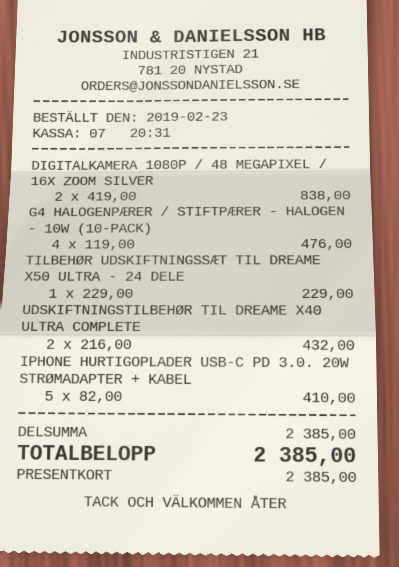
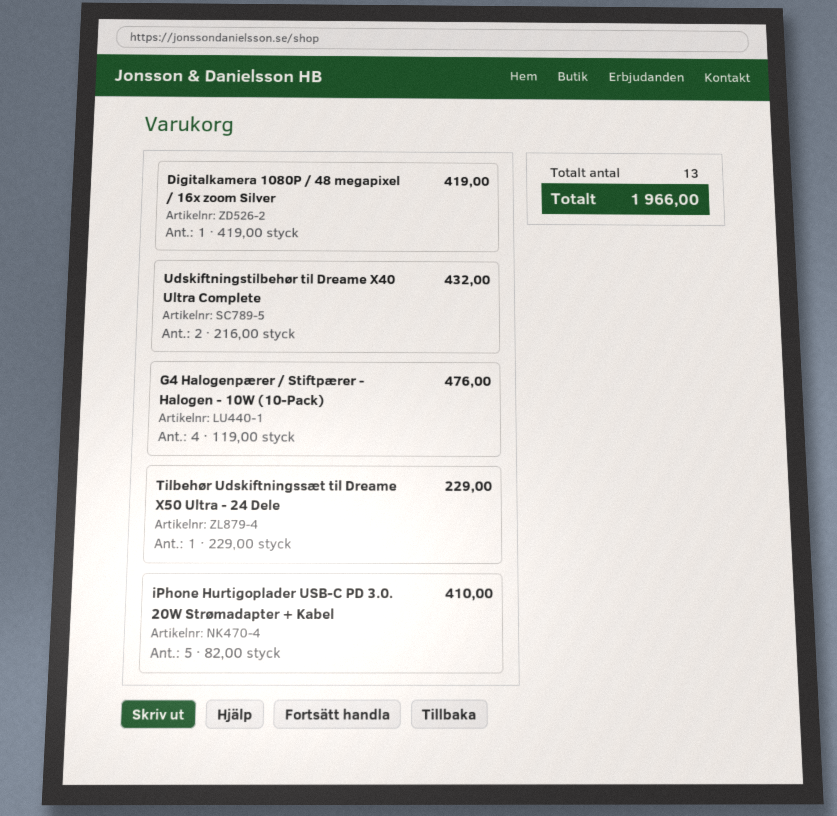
DIGITALKAMERA 1080P / 48 MEGAPIXEL / 16X ZOOM SILVER: 2 x 419.00 = 838.00 -> 1 x 419.00 = 419.00
total: 2385.00 -> 1966.00

